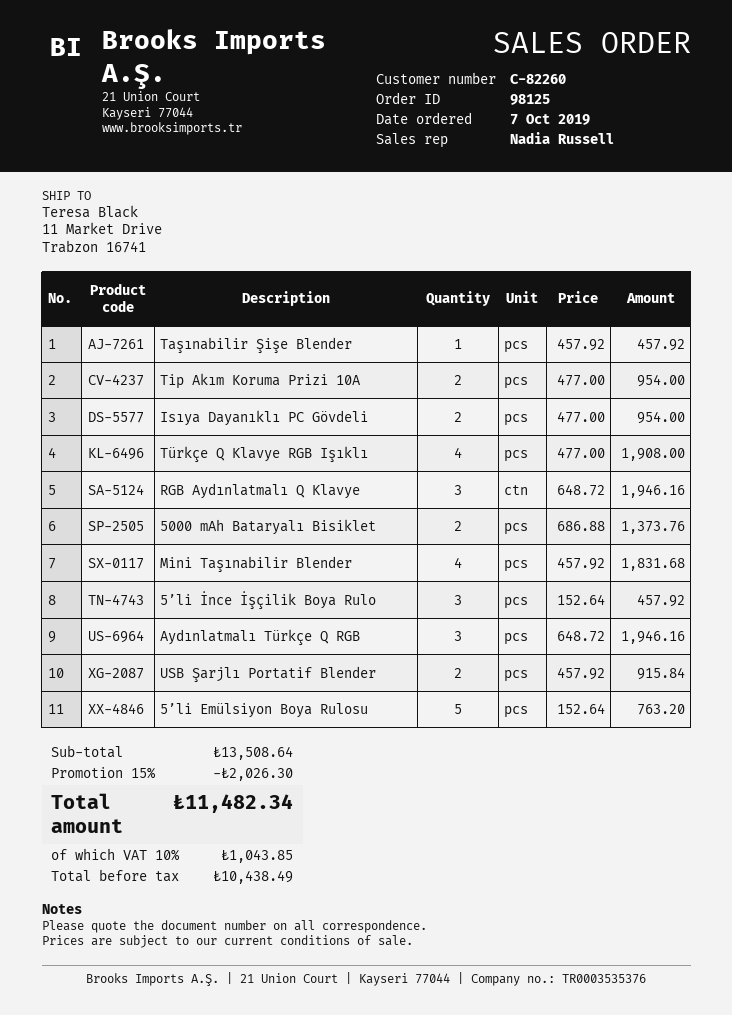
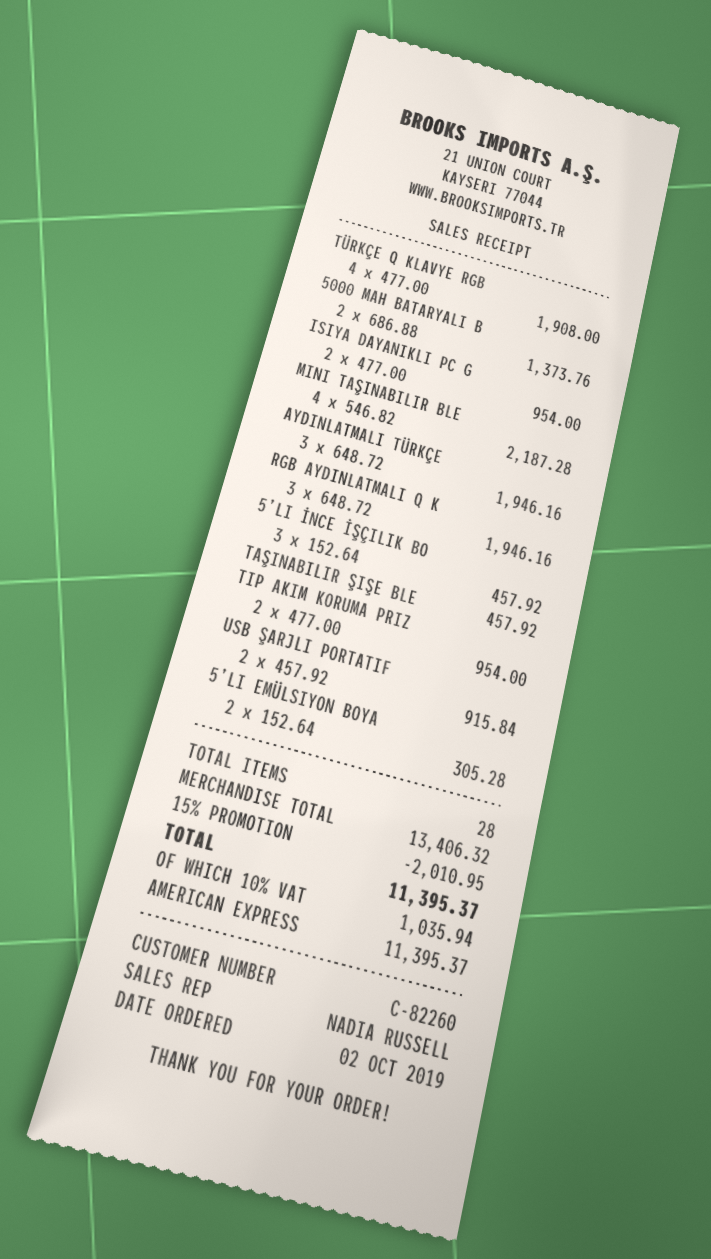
order date: 2019-10-07 -> 2019-10-02
Mini Taşınabilir Blender: 4 x 457.92 = 1831.68 -> 4 x 546.82 = 2187.28
5’li Emülsiyon Boya Rulosu: 5 x 152.64 = 763.20 -> 2 x 152.64 = 305.28
subtotal: 13508.64 -> 13406.32
discount: 15% = 2026.30 -> 15% = 2010.95
tax: 10% = 1043.85 -> 10% = 1035.94
total: 11482.34 -> 11395.37

